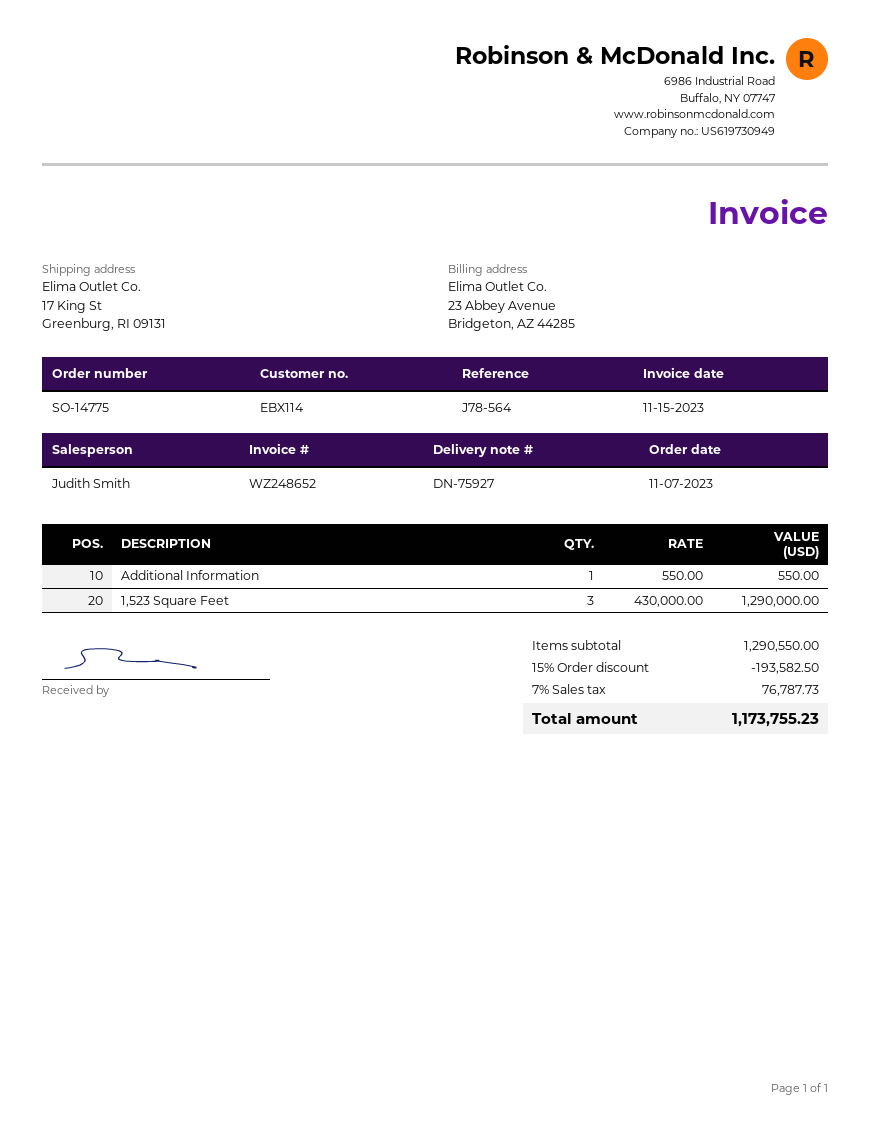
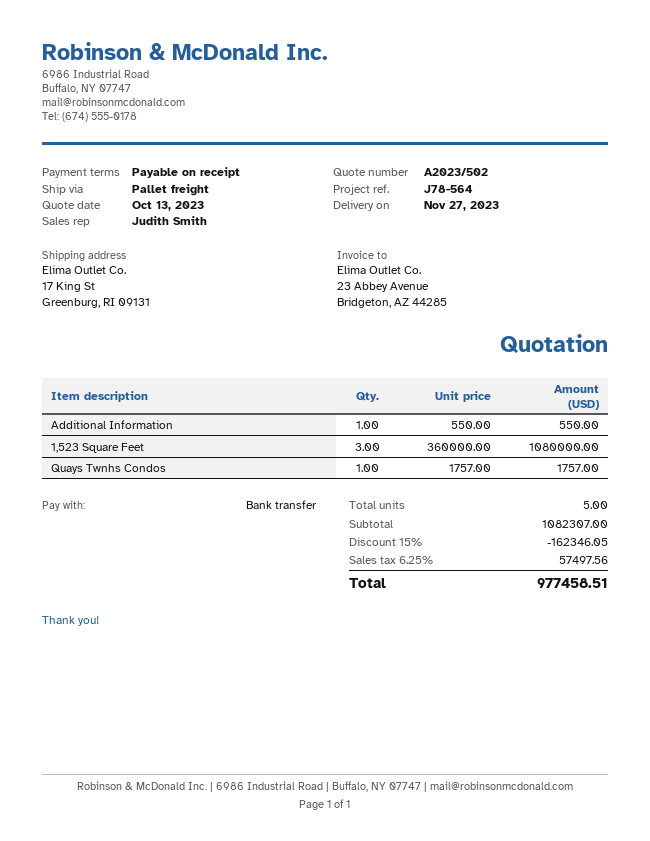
1,523 Square Feet: 3 x 430000.00 = 1290000.00 -> 3 x 360000.00 = 1080000.00
Quays Twnhs Condos: none -> 1 x 1757.00 = 1757.00
subtotal: 1290550.00 -> 1082307.00
discount: 15% = 193582.50 -> 15% = 162346.05
tax: 7% = 76787.73 -> 6.25% = 57497.56
total: 1173755.23 -> 977458.51

